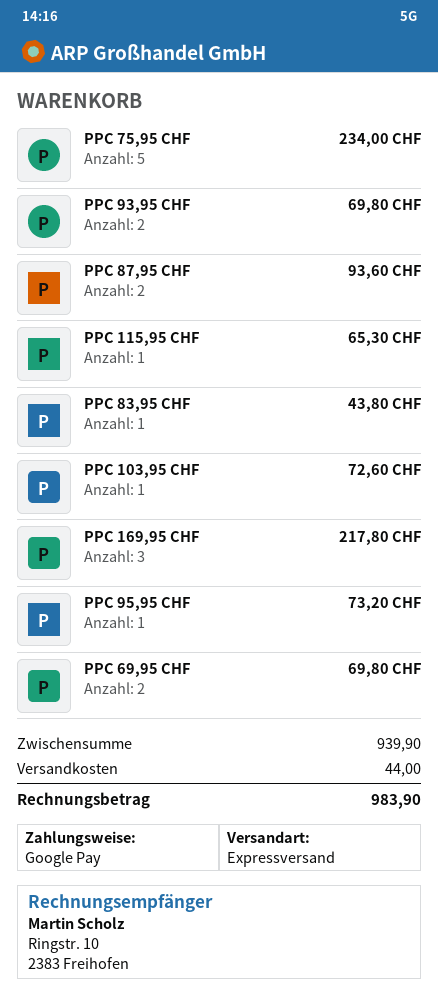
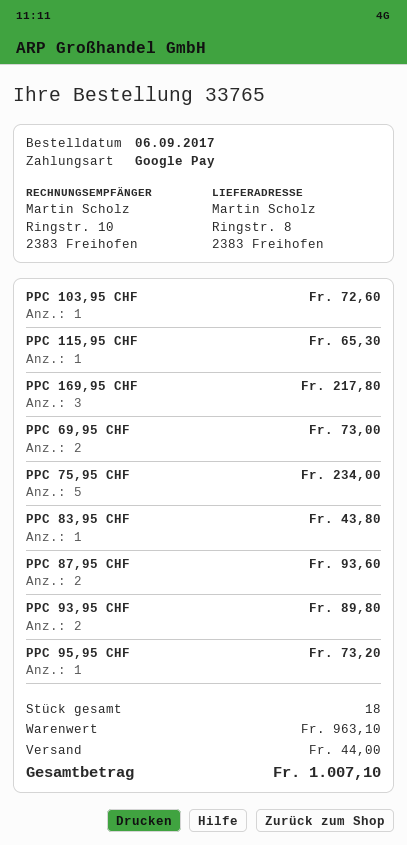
PPC 93,95 CHF: 2 for 69.80 -> 2 for 89.80
PPC 69,95 CHF: 2 for 69.80 -> 2 for 73.00
subtotal: 939.90 -> 963.10
total: 983.90 -> 1007.10

